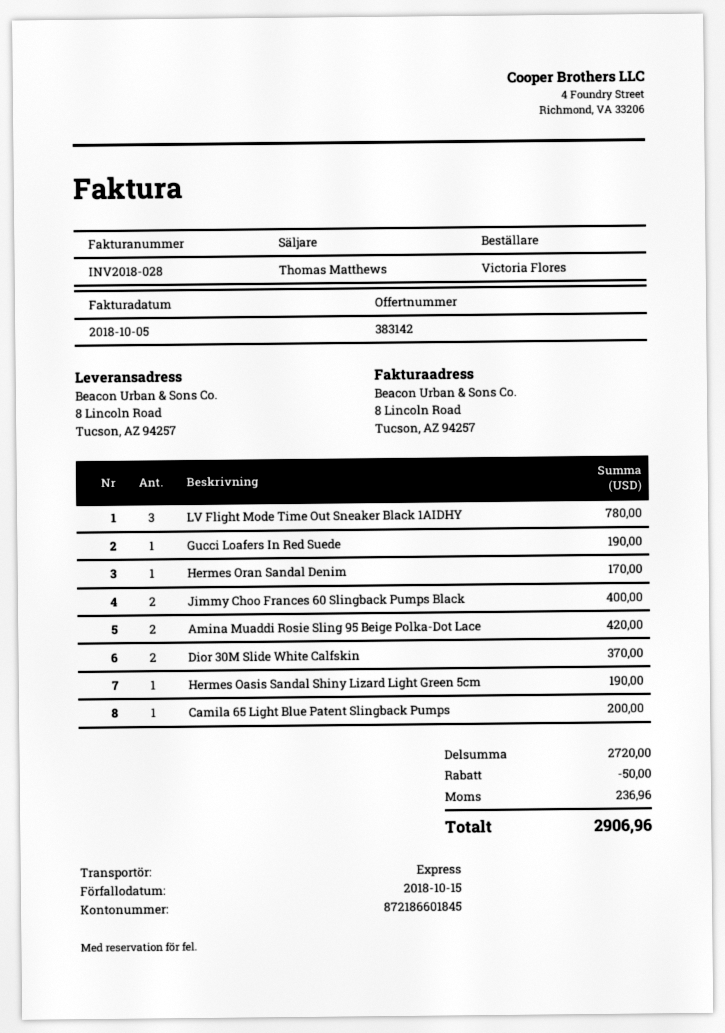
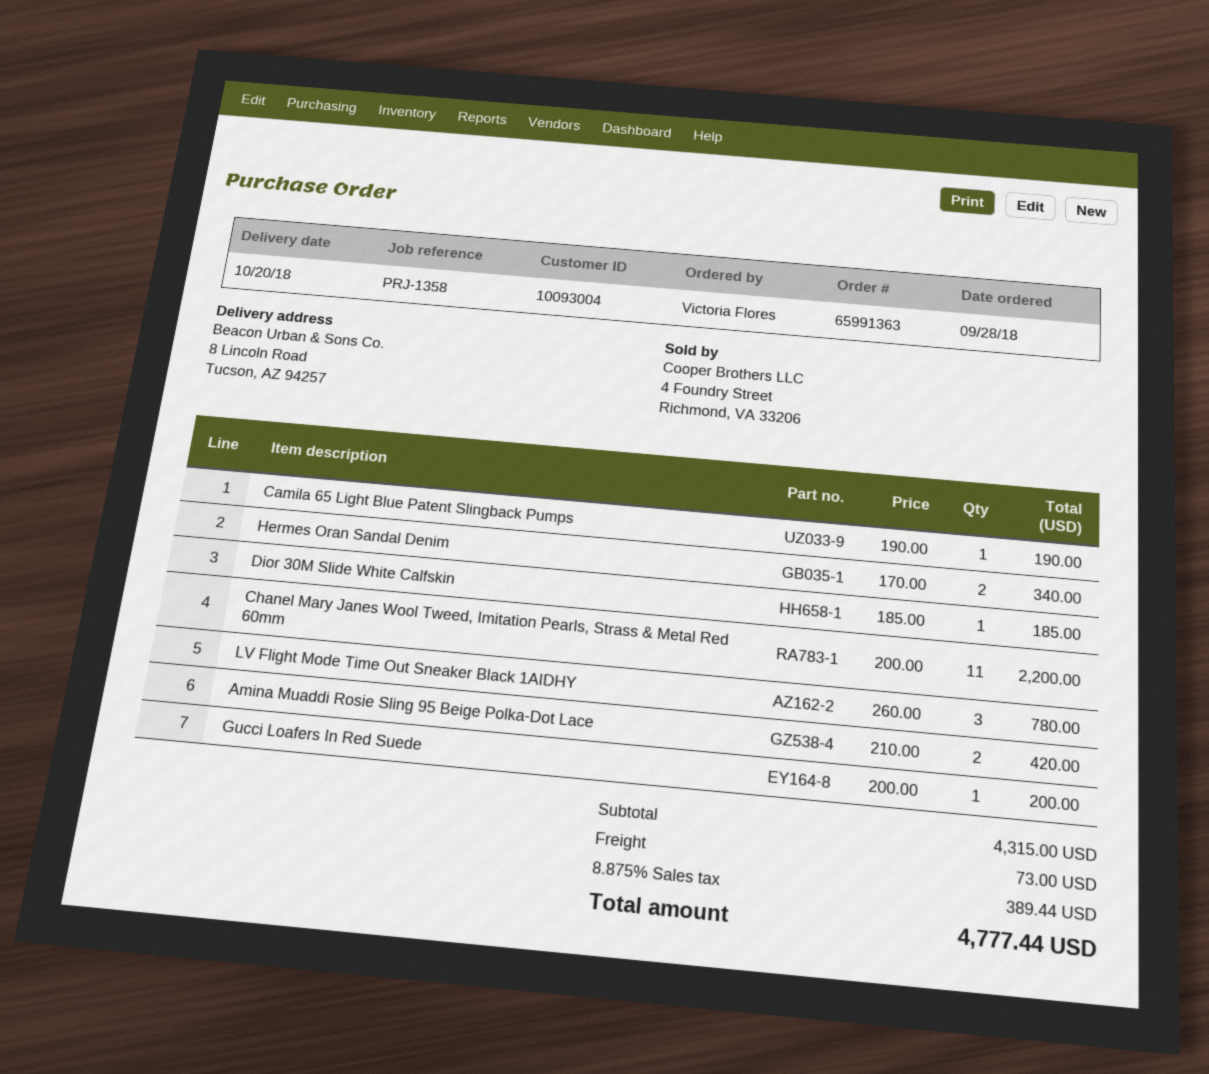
Gucci Loafers In Red Suede: 1 for 190.00 -> 1 for 200.00
Hermes Oran Sandal Denim: 1 for 170.00 -> 2 for 340.00
Jimmy Choo Frances 60 Slingback Pumps Black: 2 for 400.00 -> none
Dior 30M Slide White Calfskin: 2 for 370.00 -> 1 for 185.00
Hermes Oasis Sandal Shiny Lizard Light Green 5cm: 1 for 190.00 -> none
Camila 65 Light Blue Patent Slingback Pumps: 1 for 200.00 -> 1 for 190.00
Chanel Mary Janes Wool Tweed, Imitation Pearls, Strass & Metal Red 60mm: none -> 11 for 2200.00
subtotal: 2720.00 -> 4315.00
discount: 50.00 -> none
shipping: none -> 73.00
tax: 236.96 -> 389.44
total: 2906.96 -> 4777.44

